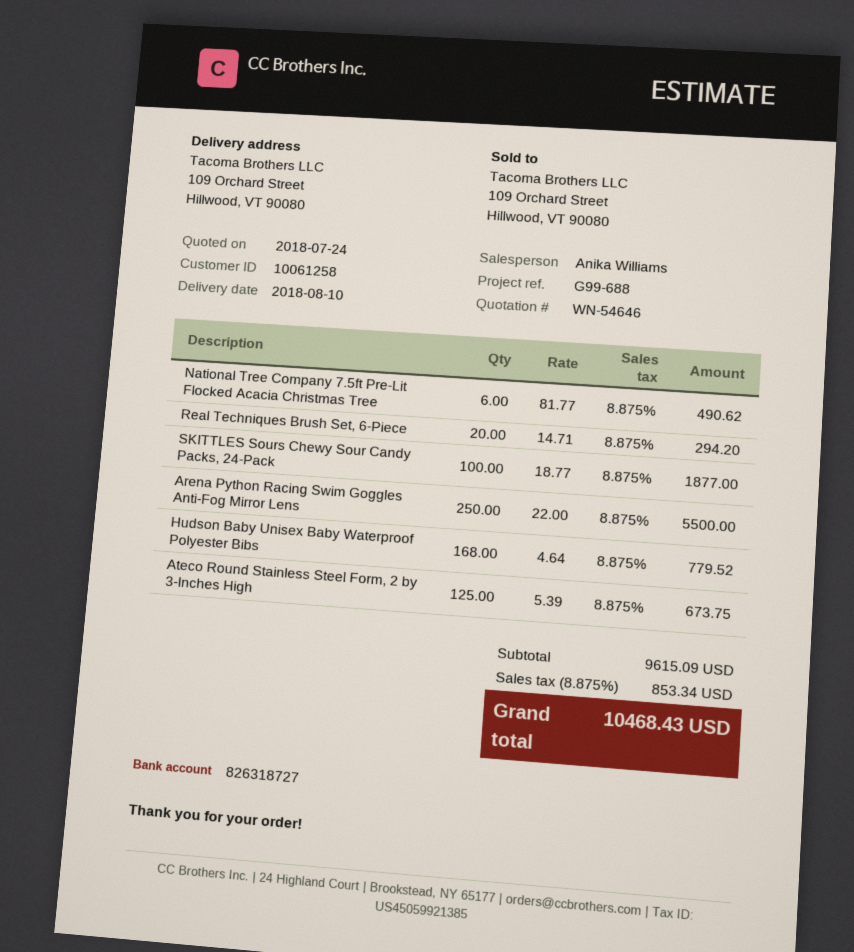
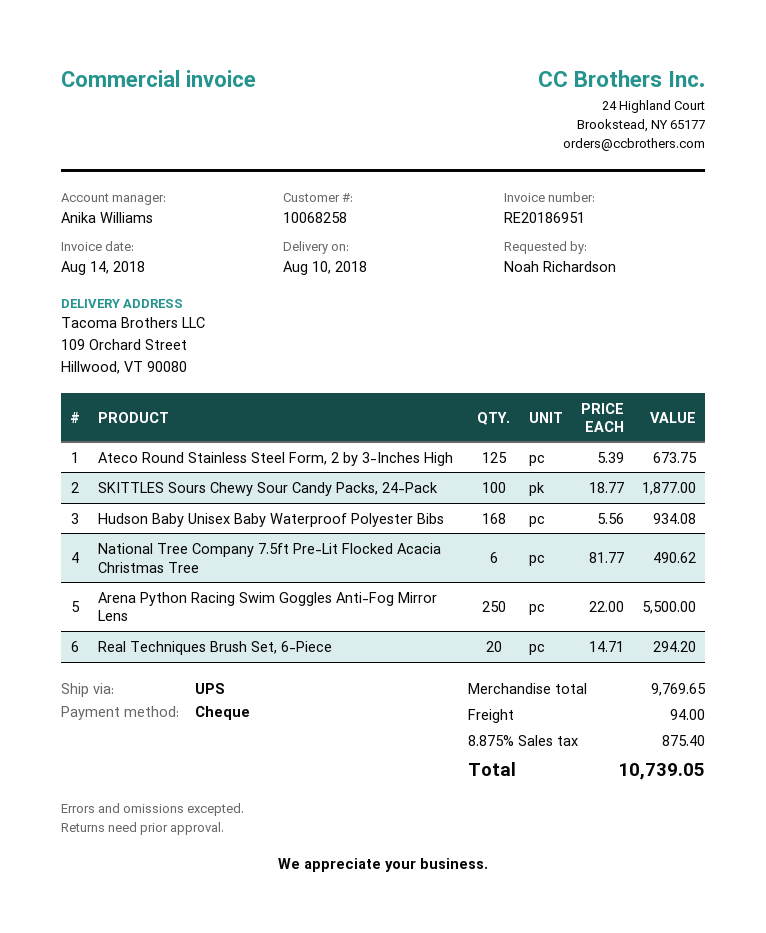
customer number: 10061258 -> 10068258
Hudson Baby Unisex Baby Waterproof Polyester Bibs: 168 x 4.64 = 779.52 -> 168 x 5.56 = 934.08
subtotal: 9615.09 -> 9769.65
shipping: none -> 94.00
tax: 8.875% = 853.34 -> 8.875% = 875.40
total: 10468.43 -> 10739.05

